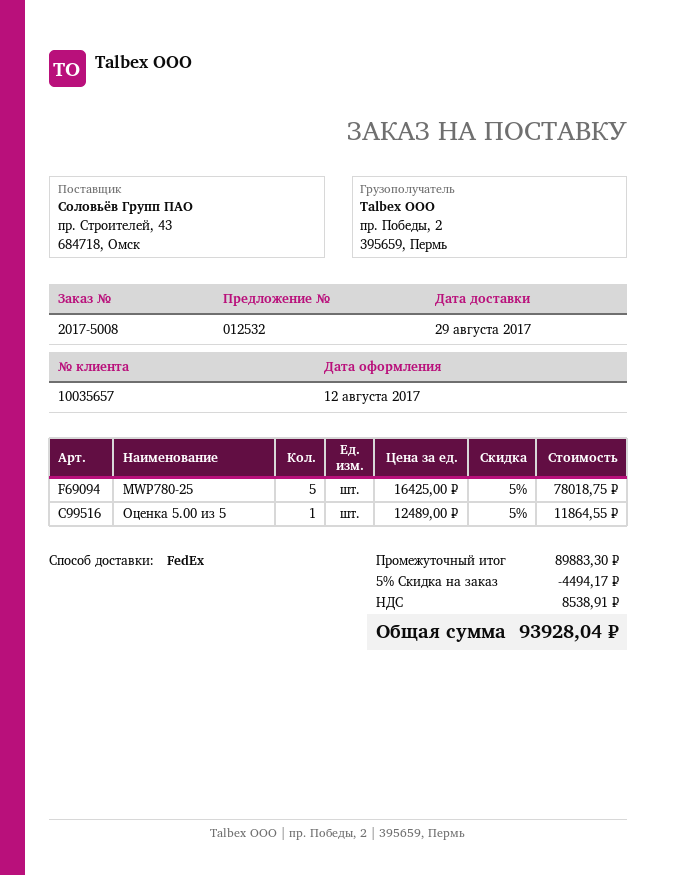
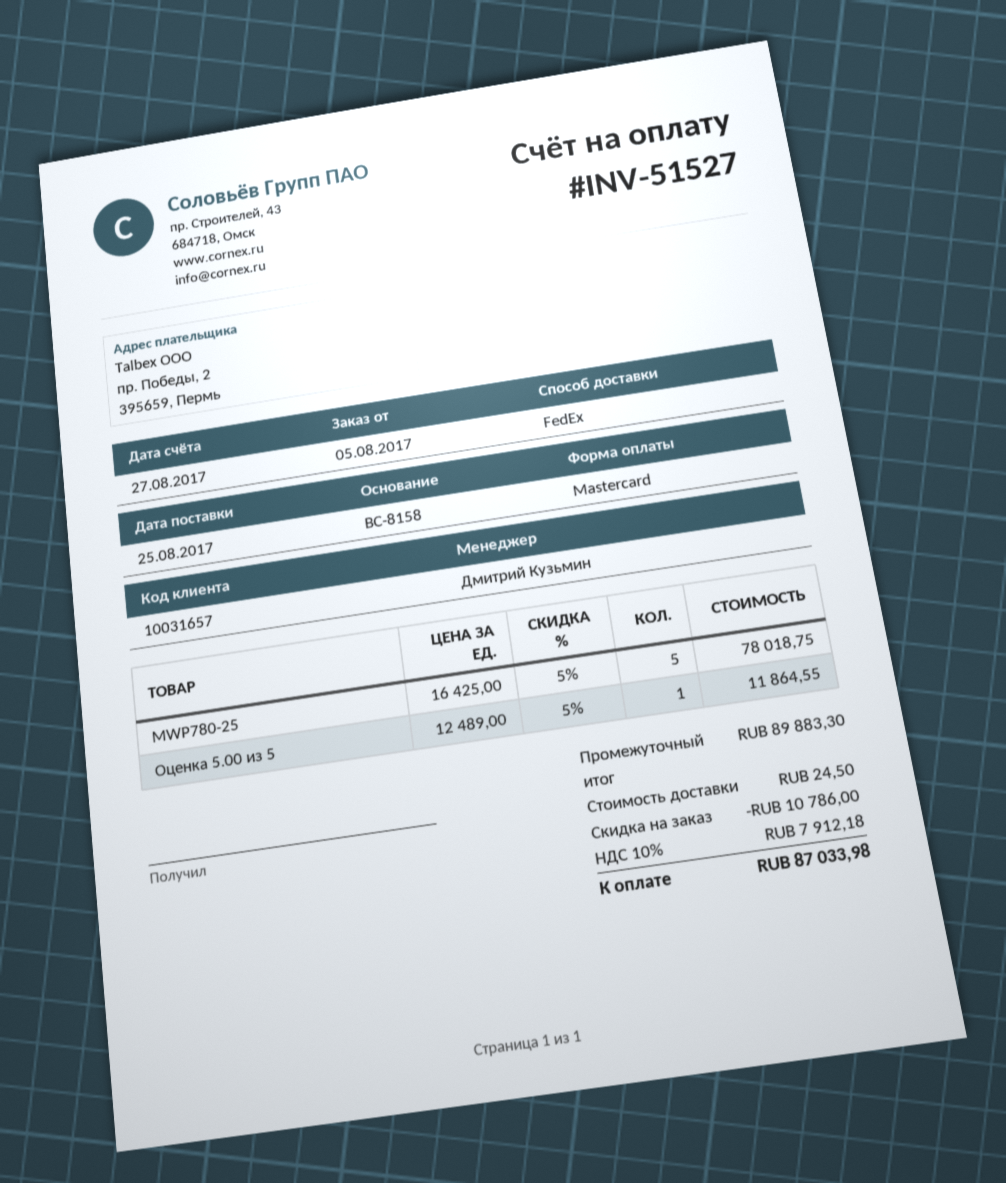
order date: 2017-08-12 -> 2017-08-05
delivery date: 2017-08-29 -> 2017-08-25
customer number: 10035657 -> 10031657
discount: 4494.17 -> 10786.00
shipping: none -> 24.50
tax: 8538.91 -> 7912.18
total: 93928.04 -> 87033.98

